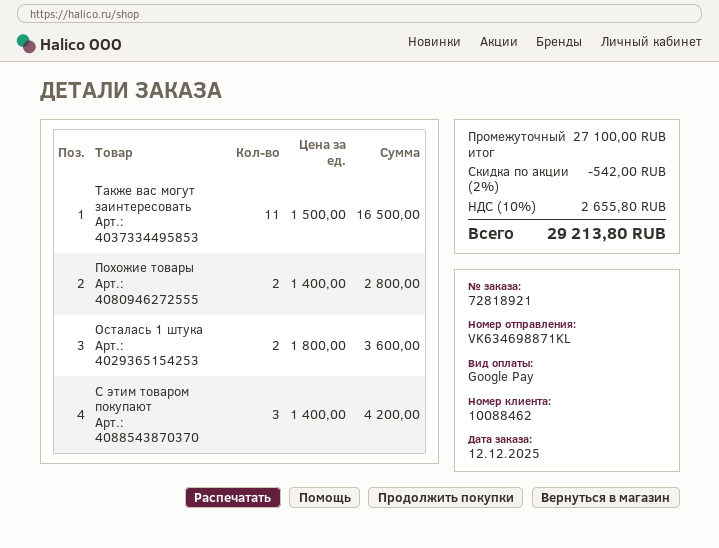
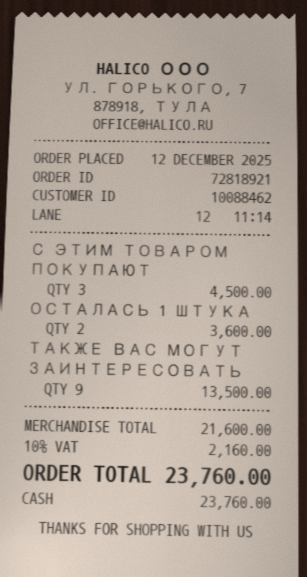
payment method: Google Pay -> cash
Также вас могут заинтересовать: 11 for 16500.00 -> 9 for 13500.00
Похожие товары: 2 for 2800.00 -> none
С этим товаром покупают: 3 for 4200.00 -> 3 for 4500.00
subtotal: 27100.00 -> 21600.00
discount: 2% = 542.00 -> none
tax: 10% = 2655.80 -> 10% = 2160.00
total: 29213.80 -> 23760.00

